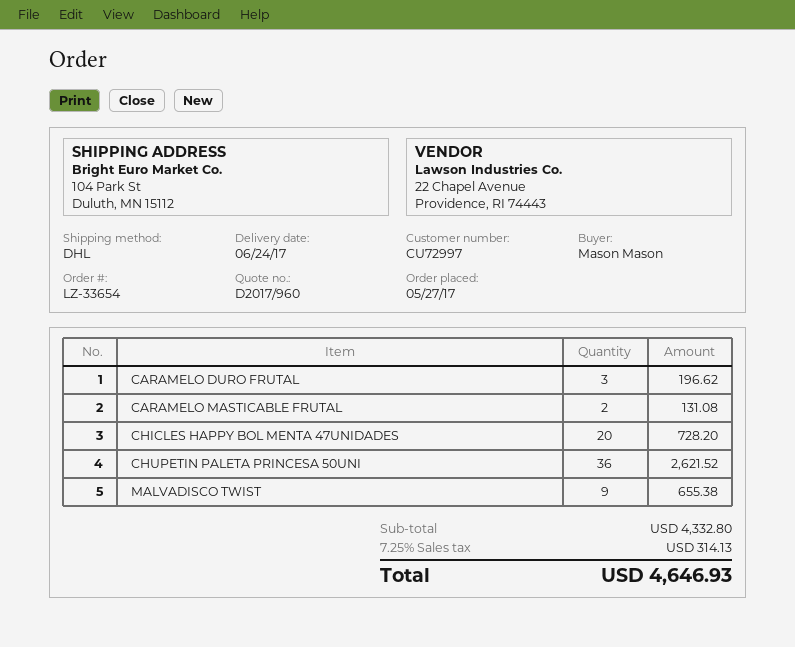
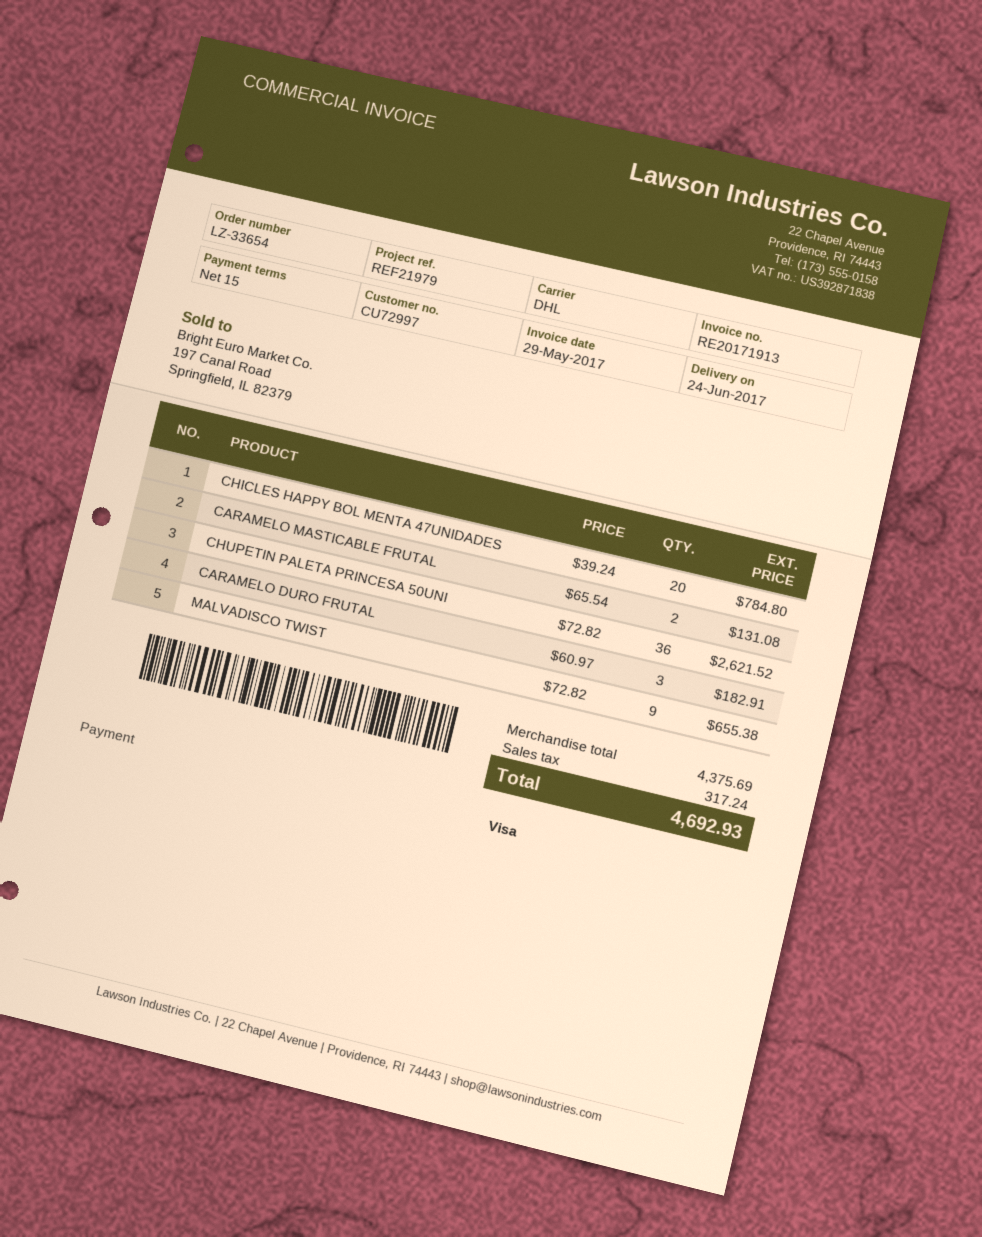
CARAMELO DURO FRUTAL: 3 for 196.62 -> 3 for 182.91
CHICLES HAPPY BOL MENTA 47UNIDADES: 20 for 728.20 -> 20 for 784.80
subtotal: 4332.80 -> 4375.69
tax: 314.13 -> 317.24
total: 4646.93 -> 4692.93

